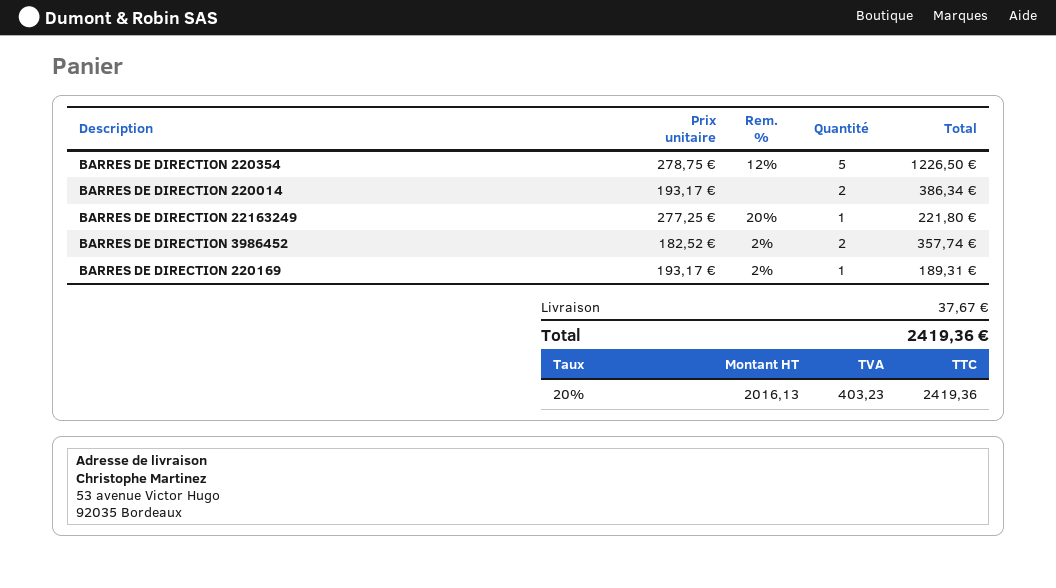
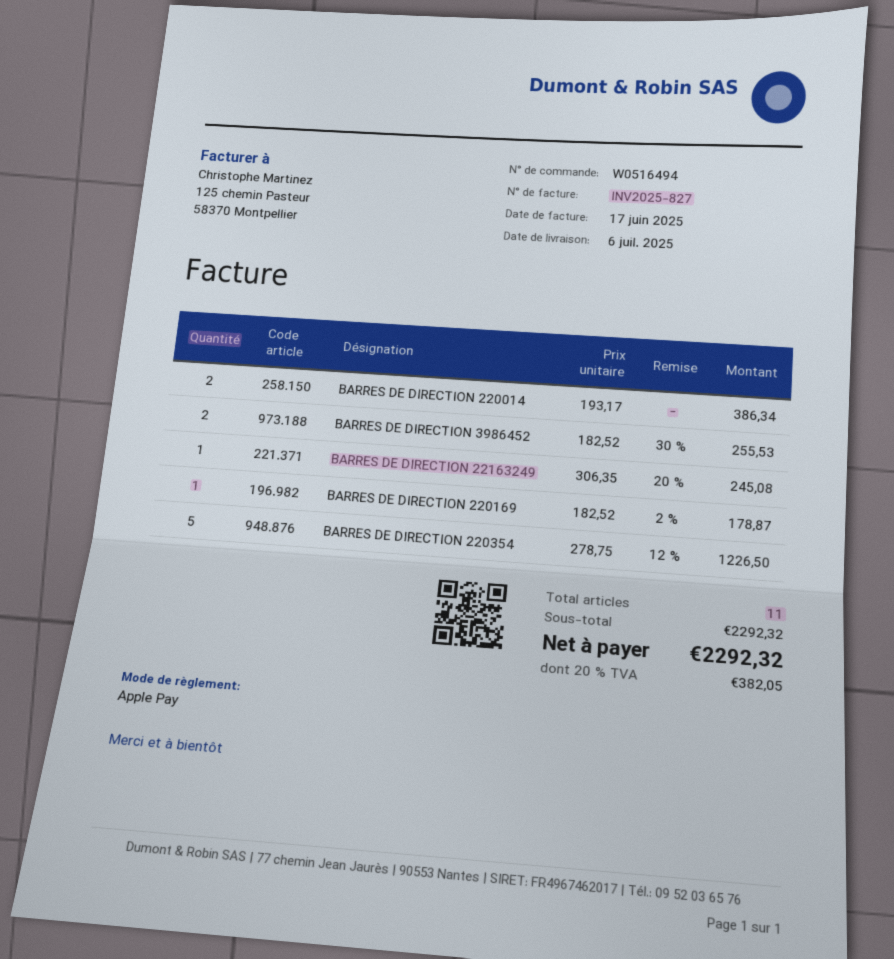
BARRES DE DIRECTION 22163249: 1 x 277.25 - 20% = 221.80 -> 1 x 306.35 - 20% = 245.08
BARRES DE DIRECTION 3986452: 2 x 182.52 - 2% = 357.74 -> 2 x 182.52 - 30% = 255.53
BARRES DE DIRECTION 220169: 1 x 193.17 - 2% = 189.31 -> 1 x 182.52 - 2% = 178.87
shipping: 37.67 -> none
tax: 20% = 403.23 -> 20% = 382.05
total: 2419.36 -> 2292.32

